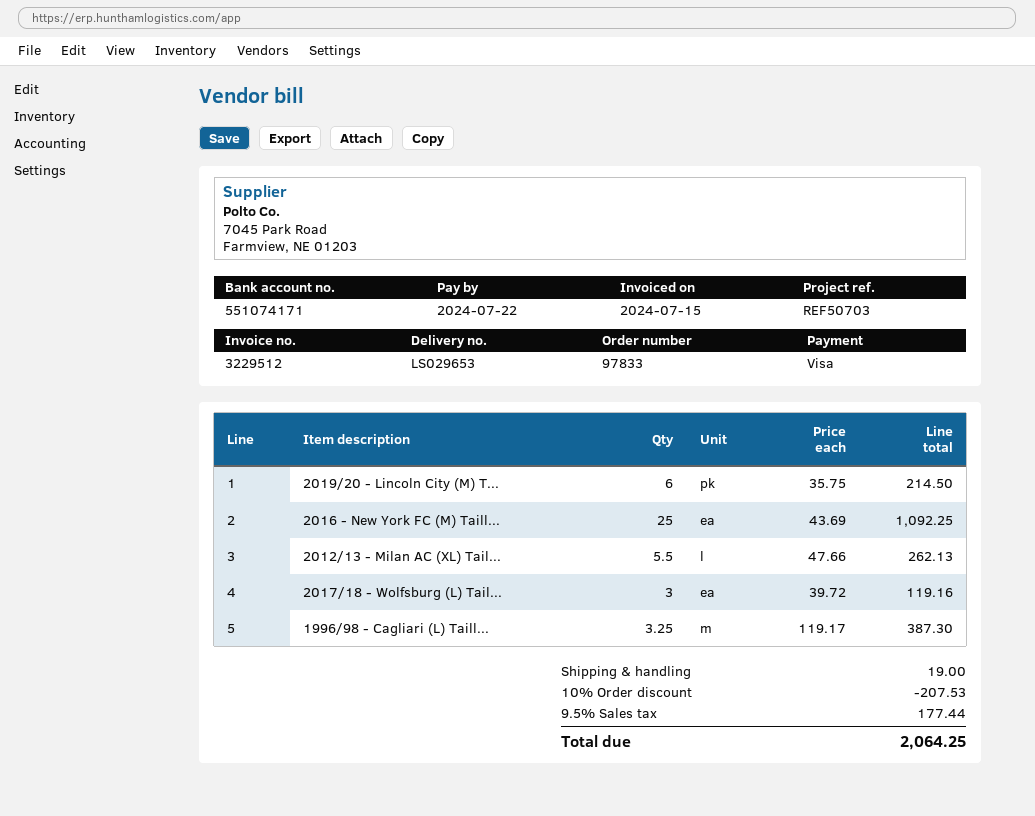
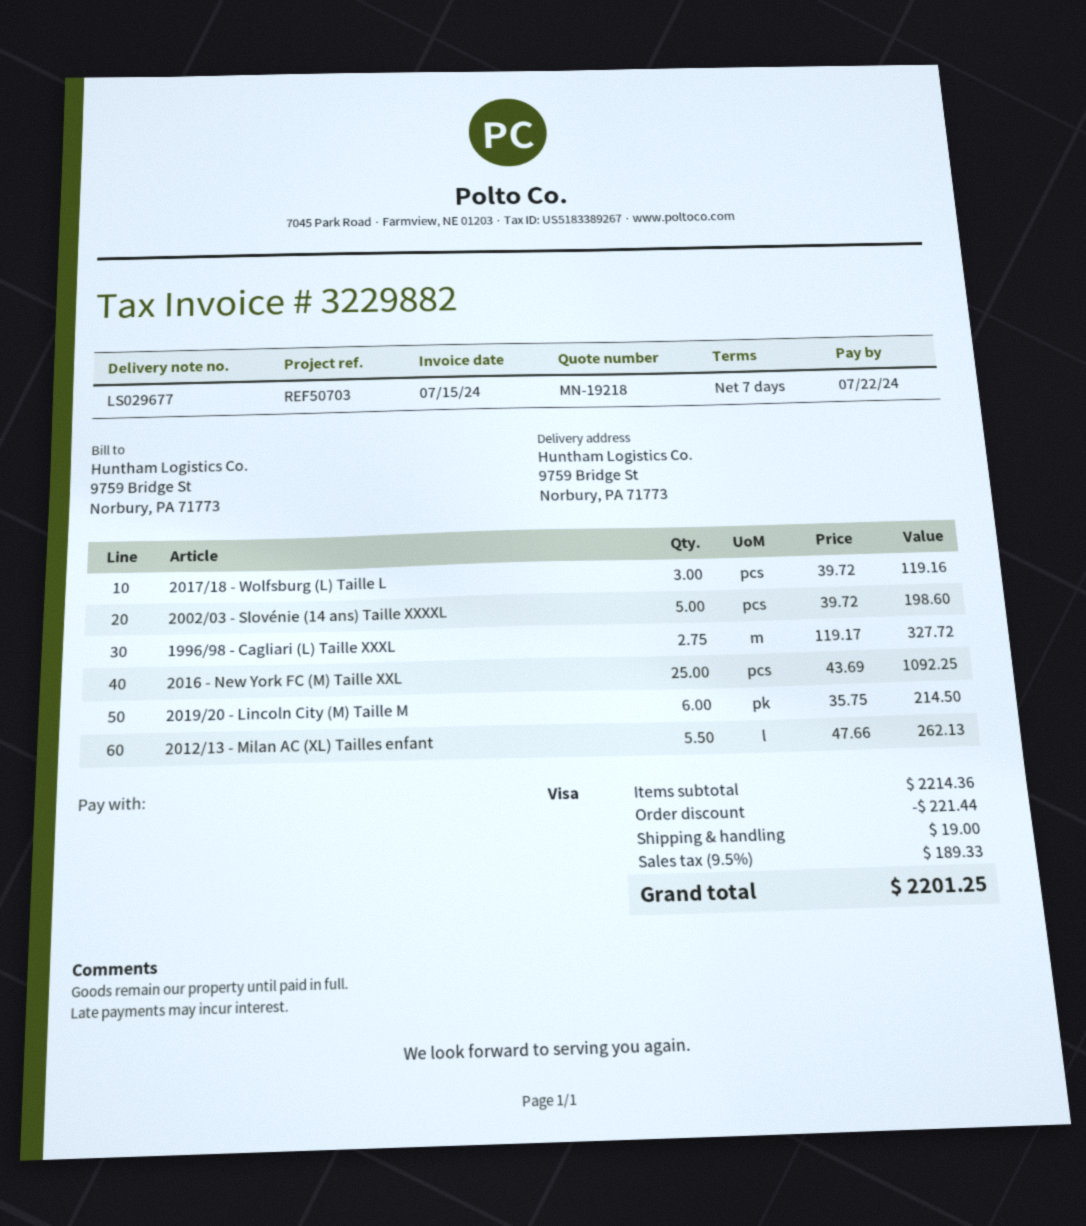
delivery note number: LS029653 -> LS029677
invoice number: 3229512 -> 3229882
1996/98 - Cagliari (L) Taill...: 3.25 x 119.17 = 387.30 -> 2.75 x 119.17 = 327.72
2002/03 - Slovénie (14 ans) Taille XXXXL: none -> 5 x 39.72 = 198.60
discount: 207.53 -> 221.44
tax: 9.5% = 177.44 -> 9.5% = 189.33
total: 2064.25 -> 2201.25

